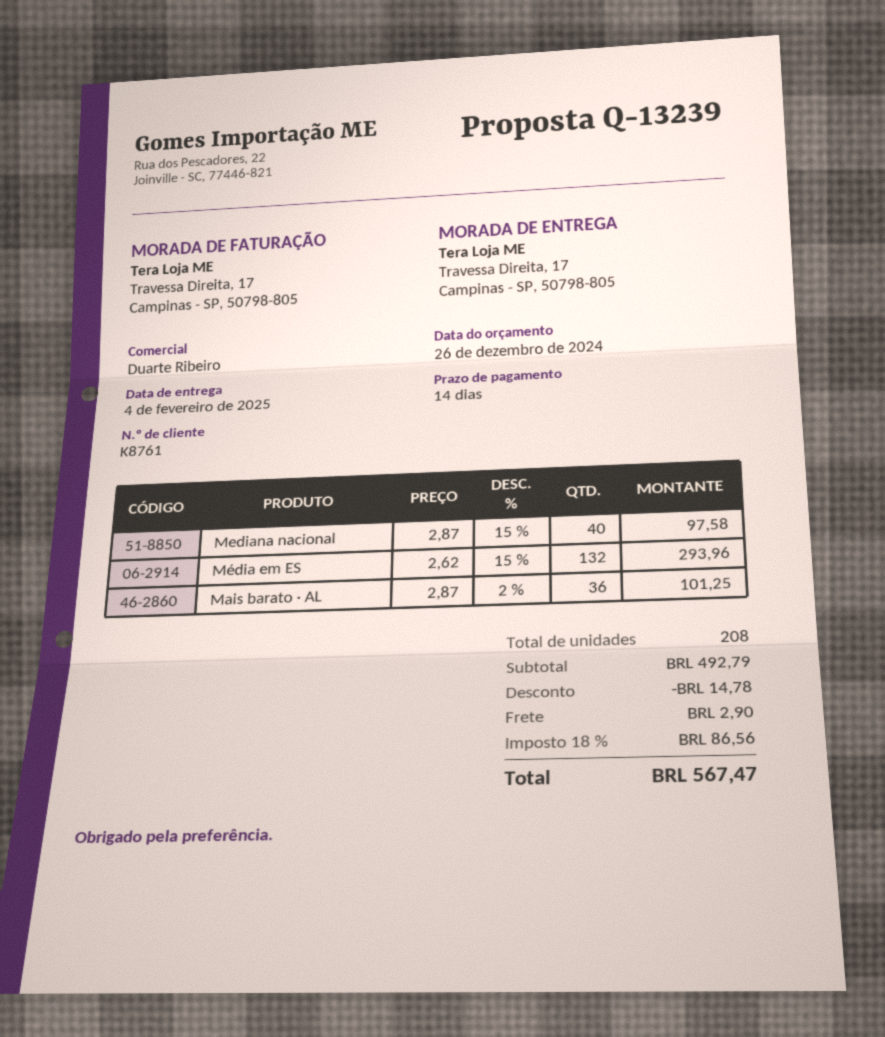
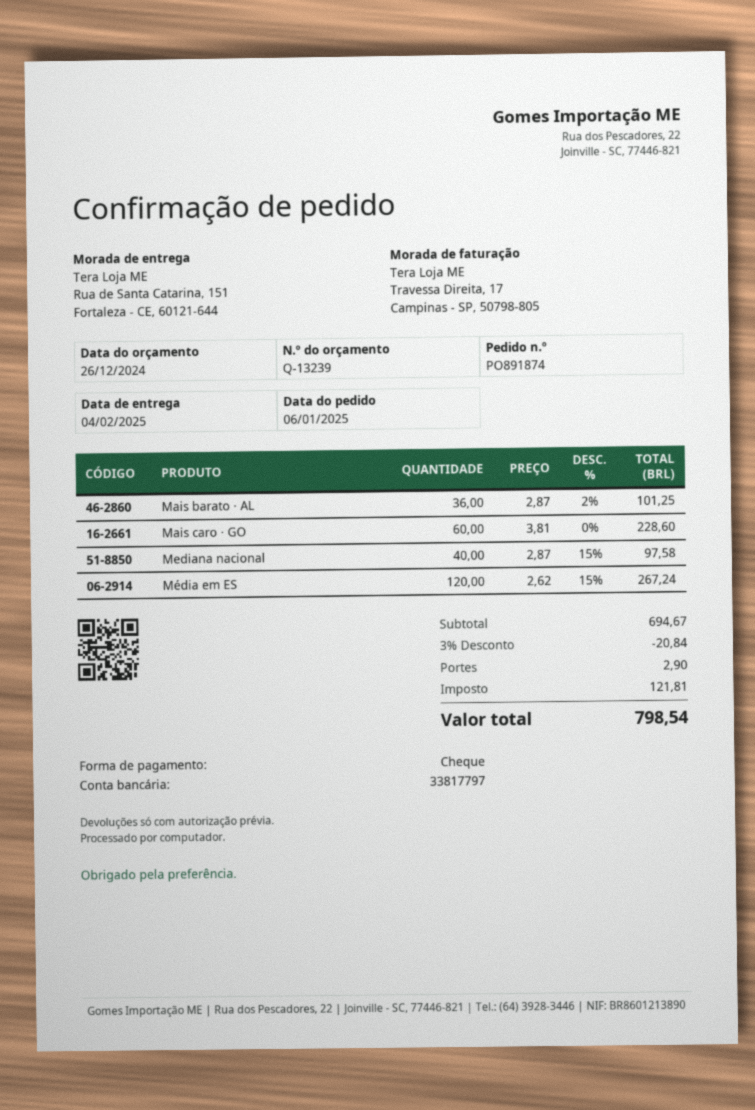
ship to: Travessa Direita, 17, Campinas - SP, 50798-805 -> Rua de Santa Catarina, 151, Fortaleza - CE, 60121-644
Média em ES: 132 x 2.62 - 15% = 293.96 -> 120 x 2.62 - 15% = 267.24
Mais caro · GO: none -> 60 x 3.81 = 228.60
subtotal: 492.79 -> 694.67
discount: 14.78 -> 20.84
tax: 86.56 -> 121.81
total: 567.47 -> 798.54

